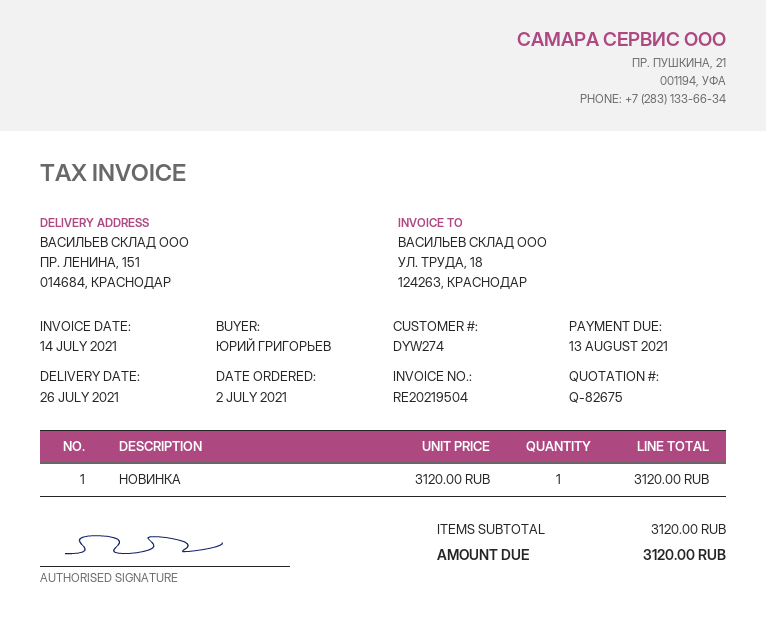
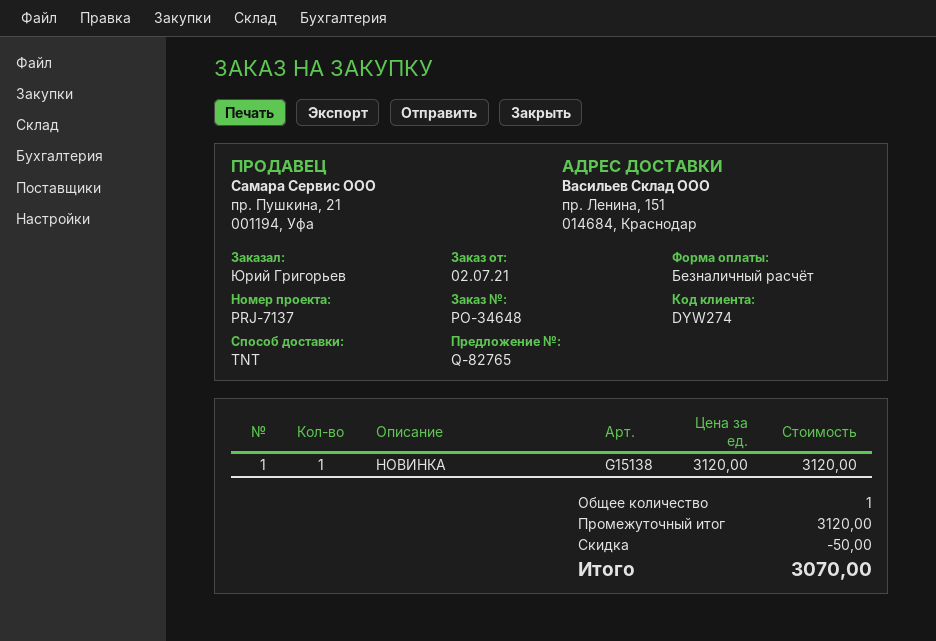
quote number: Q-82675 -> Q-82765
discount: none -> 50.00
total: 3120.00 -> 3070.00

